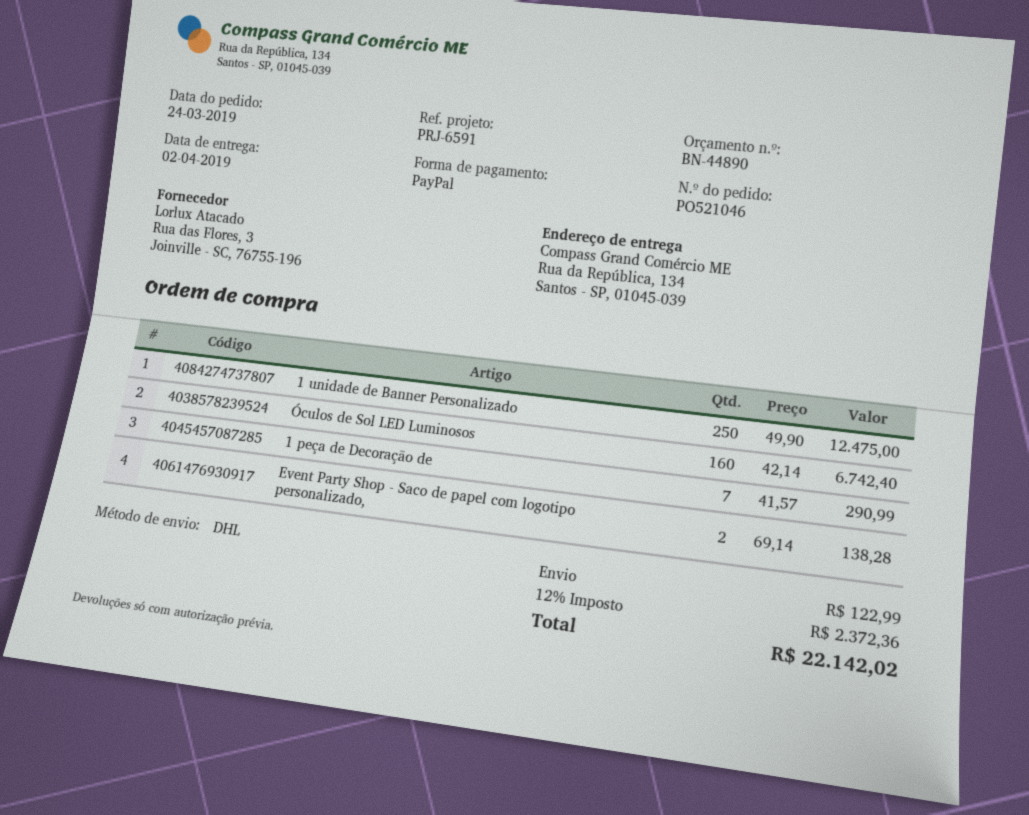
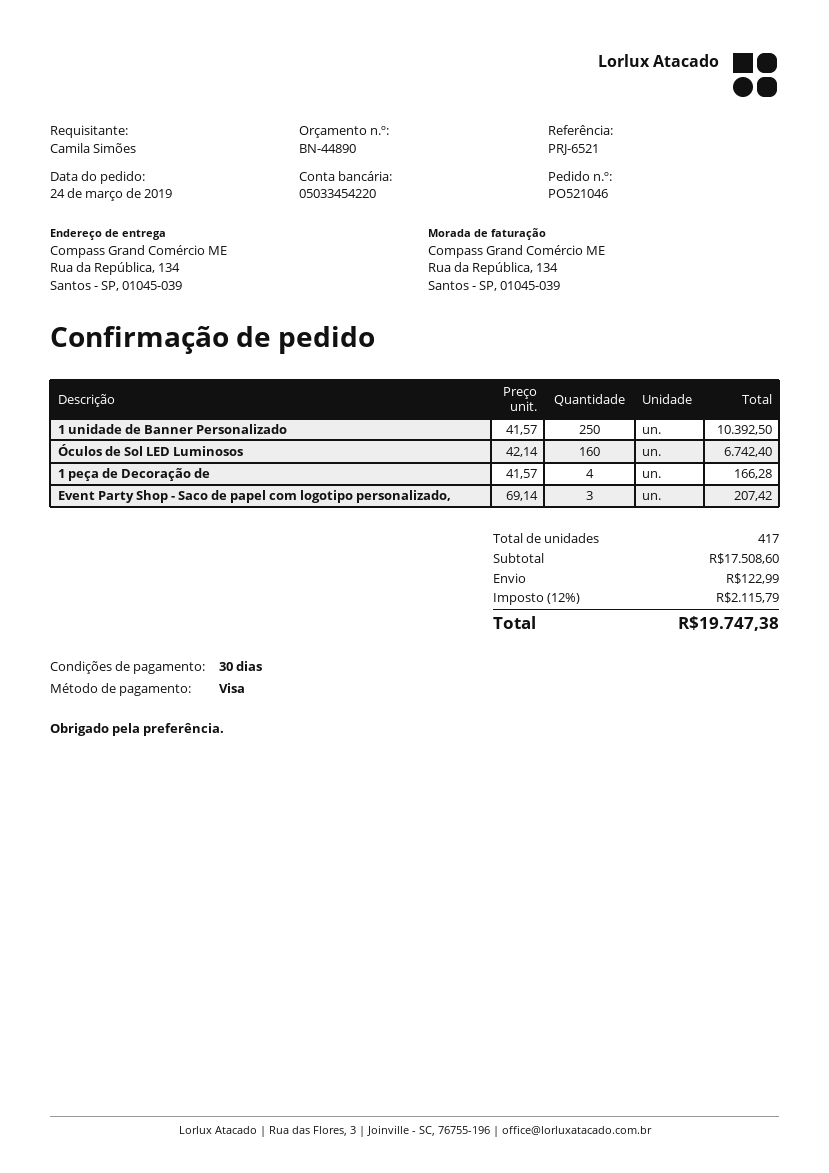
reference: PRJ-6591 -> PRJ-6521
payment method: PayPal -> Visa
1 unidade de Banner Personalizado: 250 x 49.90 = 12475.00 -> 250 x 41.57 = 10392.50
1 peça de Decoração de: 7 x 41.57 = 290.99 -> 4 x 41.57 = 166.28
Event Party Shop - Saco de papel com logotipo personalizado,: 2 x 69.14 = 138.28 -> 3 x 69.14 = 207.42
tax: 12% = 2372.36 -> 12% = 2115.79
total: 22142.02 -> 19747.38

